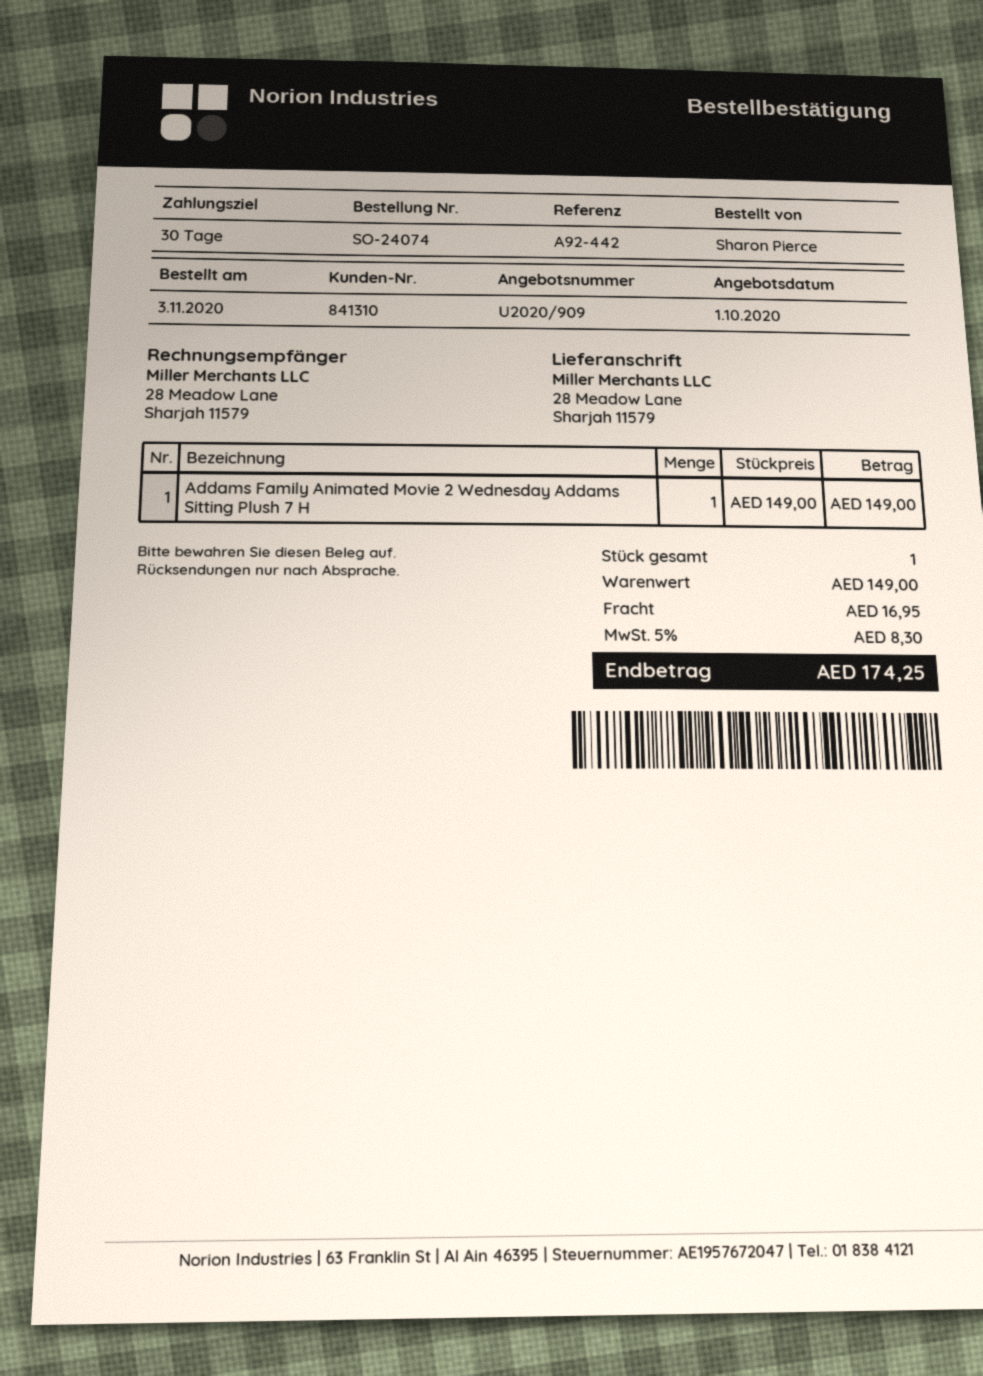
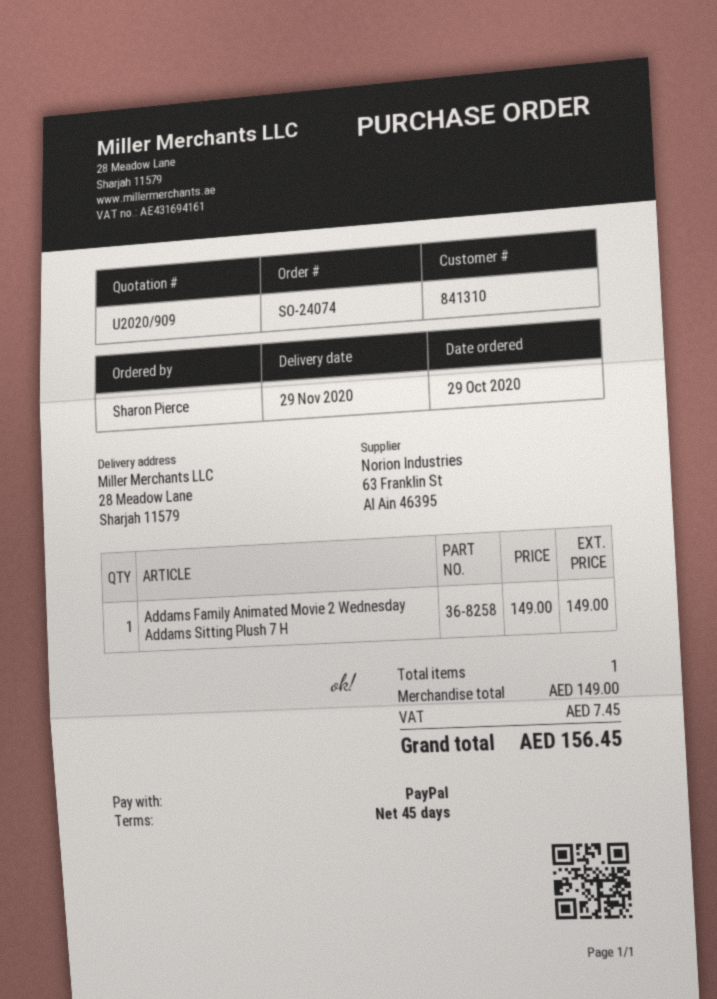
order date: 2020-11-03 -> 2020-10-29
payment terms: 30 days -> 45 days
shipping: 16.95 -> none
tax: 8.30 -> 7.45
total: 174.25 -> 156.45

